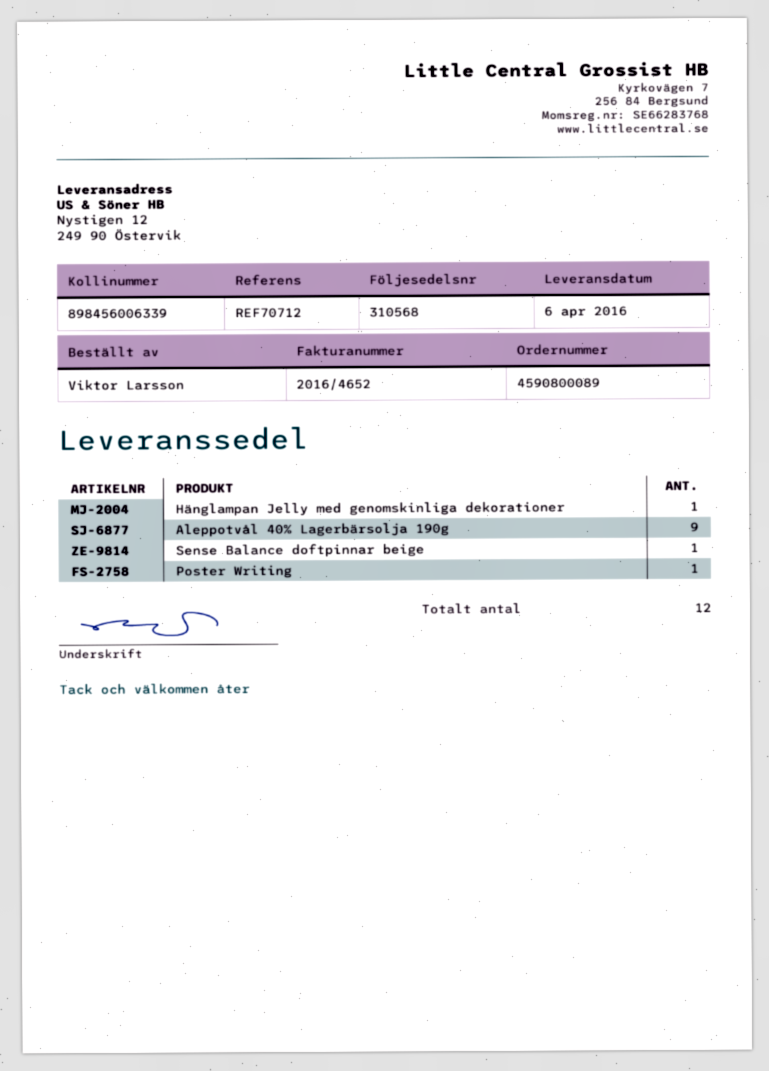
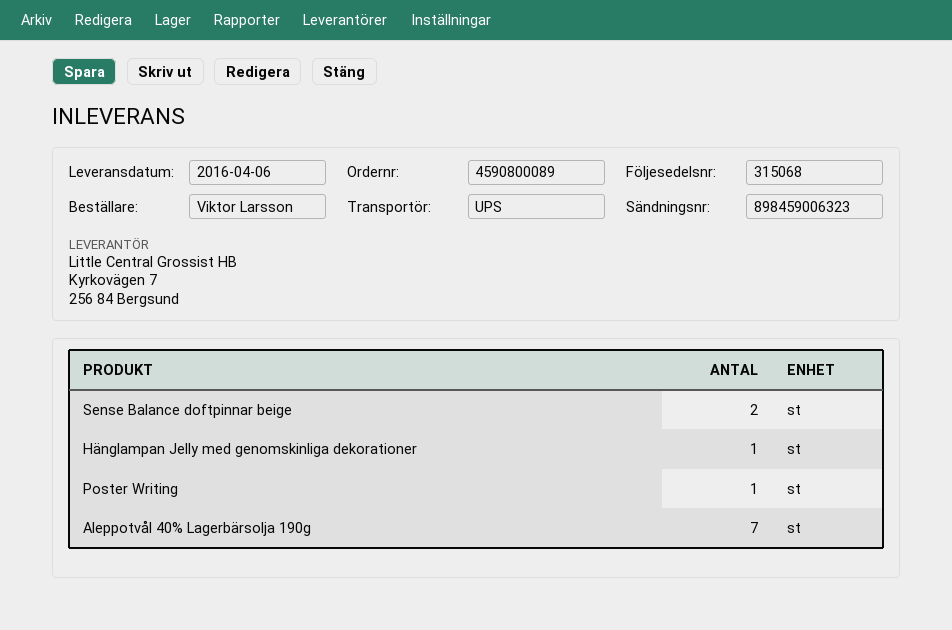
delivery note number: 310568 -> 315068
tracking number: 898456006339 -> 898459006323
Aleppotvål 40% Lagerbärsolja 190g: 9 -> 7
Sense Balance doftpinnar beige: 1 -> 2

